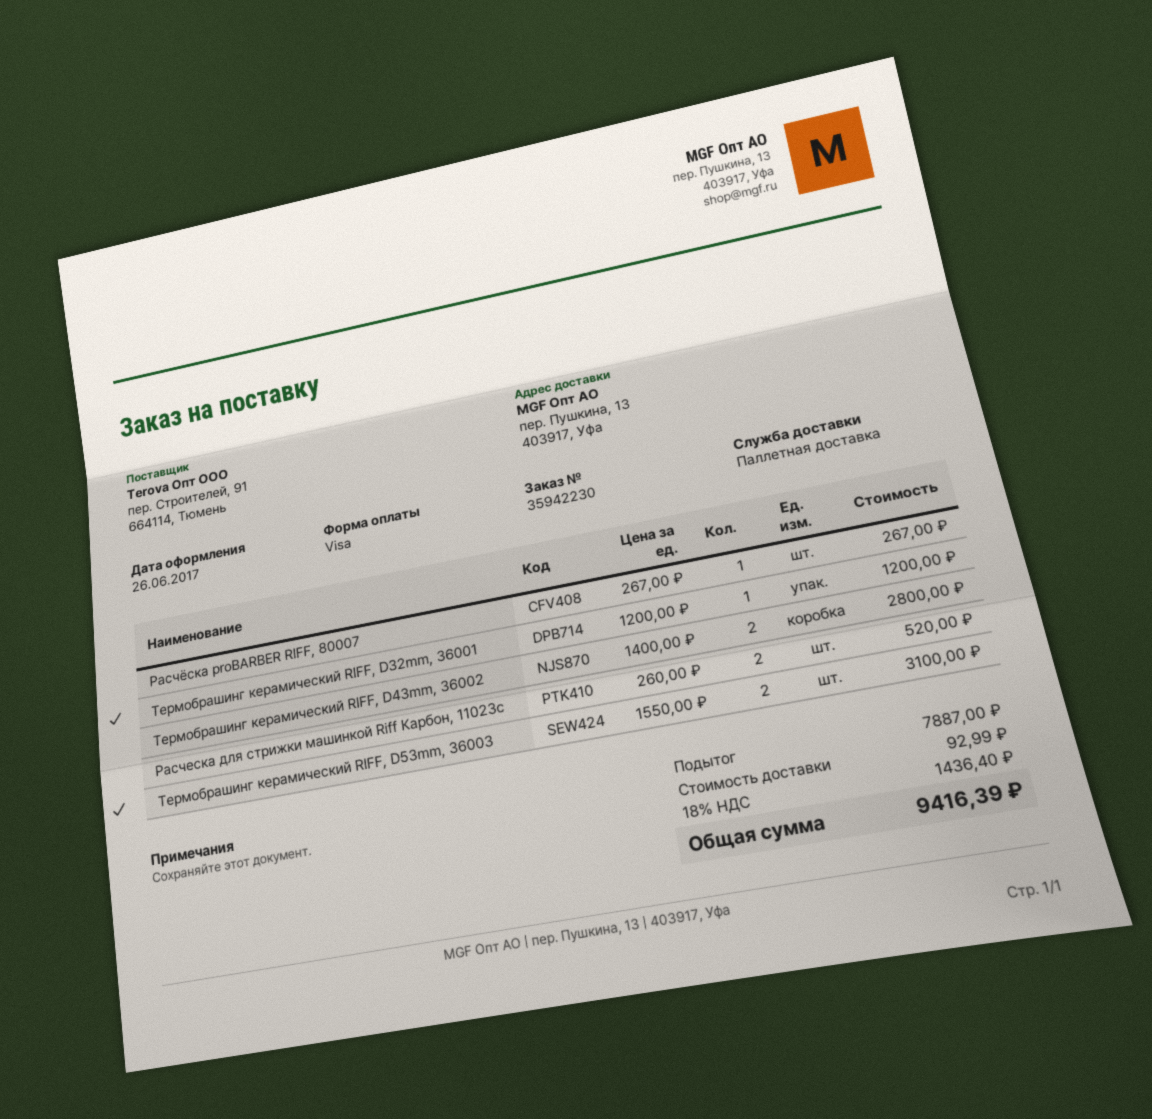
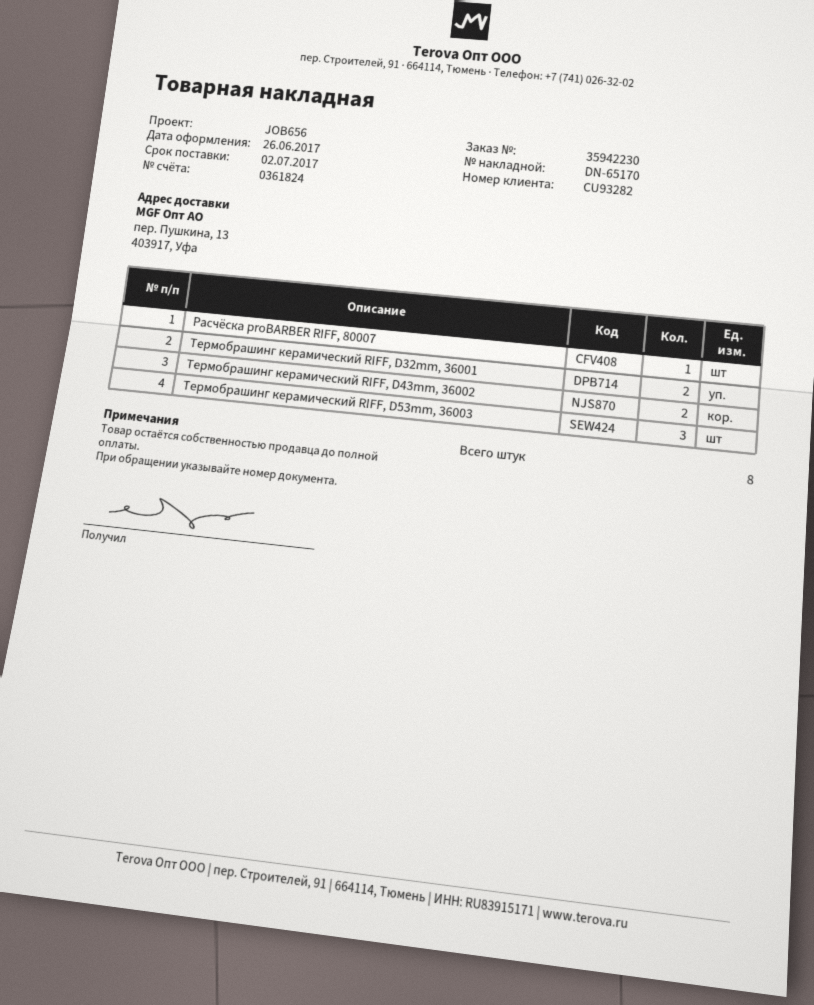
Термобрашинг керамический RIFF, D32mm, 36001: 1 -> 2
Расческа для стрижки машинкой Riff Карбон, 11023с: 2 -> none
Термобрашинг керамический RIFF, D53mm, 36003: 2 -> 3

